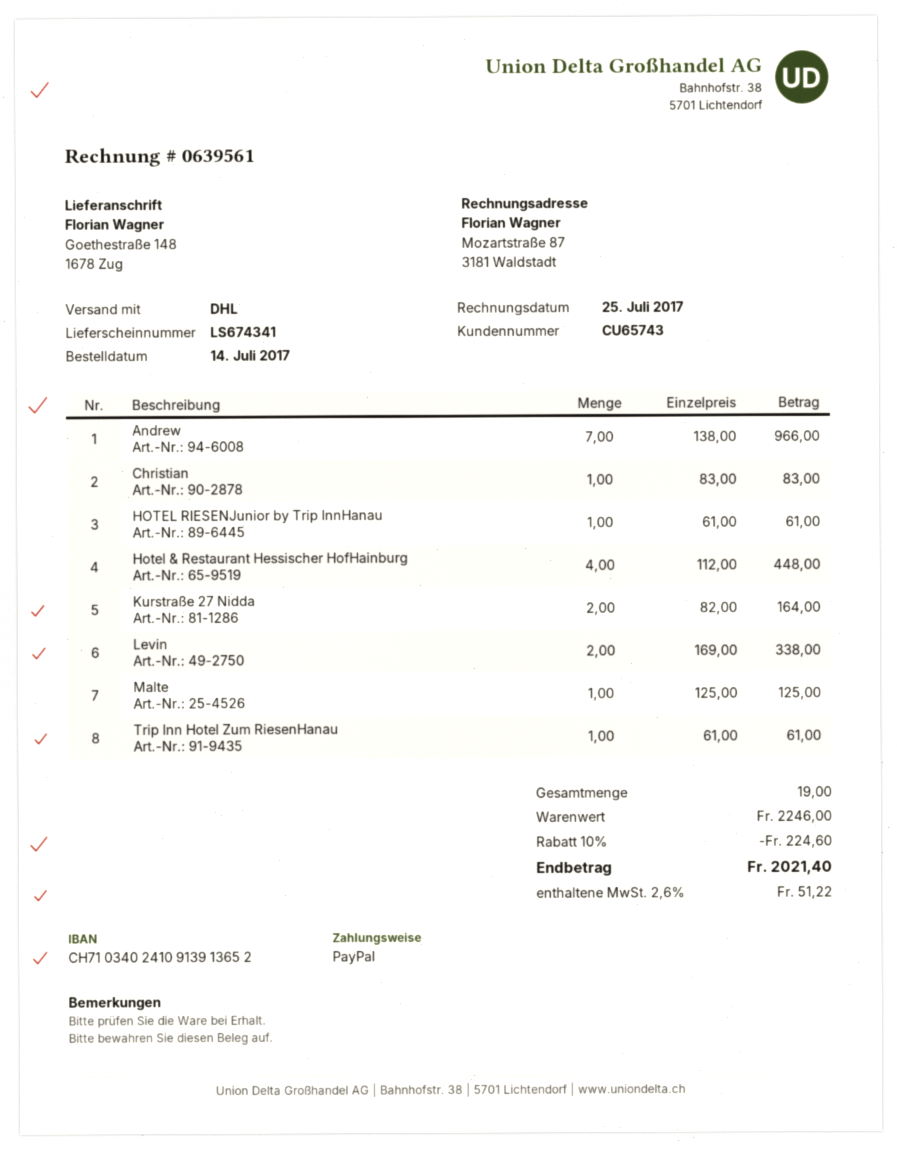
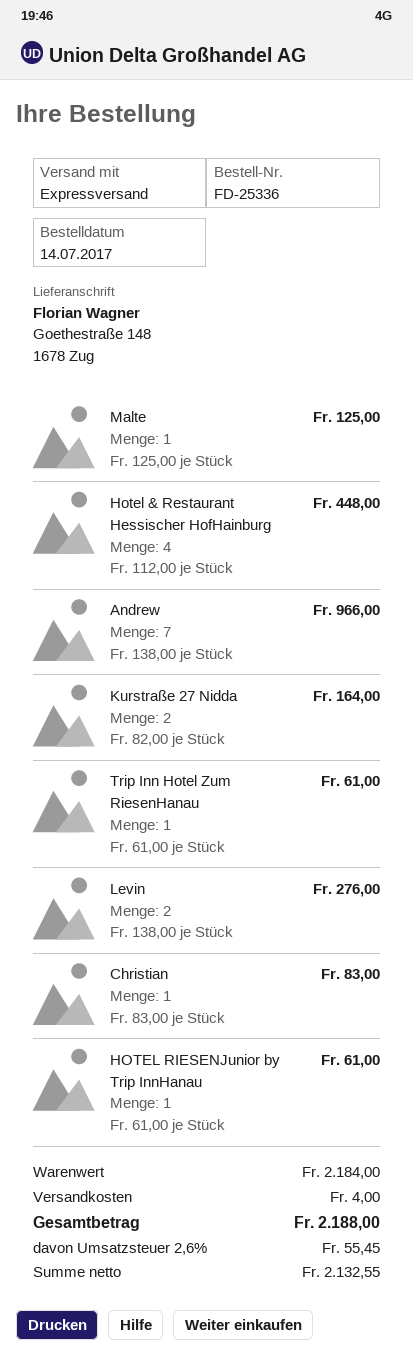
shipping method: DHL -> express
Levin: 2 x 169.00 = 338.00 -> 2 x 138.00 = 276.00
subtotal: 2246.00 -> 2184.00
discount: 10% = 224.60 -> none
shipping: none -> 4.00
tax: 2.6% = 51.22 -> 2.6% = 55.45
total: 2021.40 -> 2188.00

